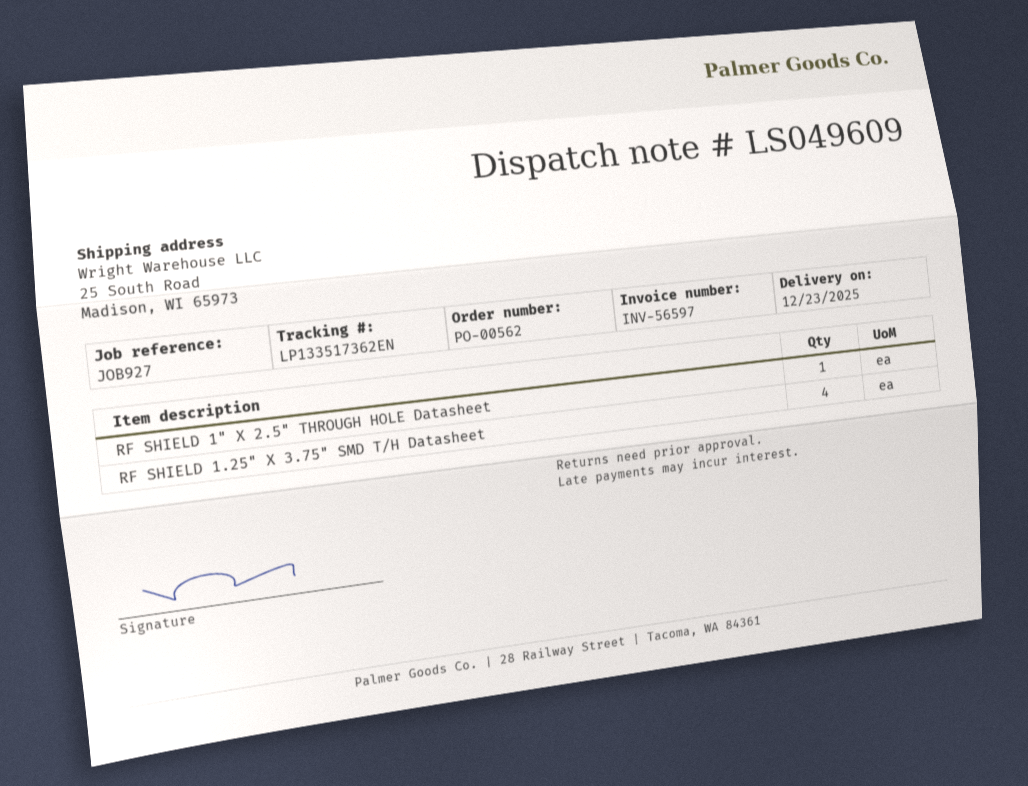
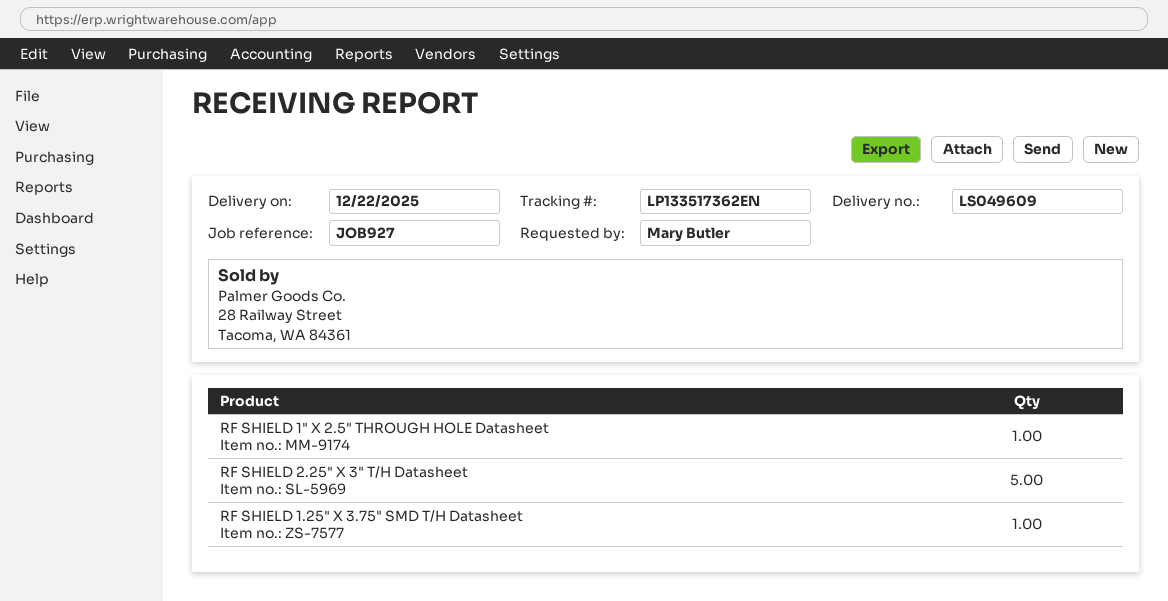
delivery date: 2025-12-23 -> 2025-12-22
RF SHIELD 1.25" X 3.75" SMD T/H Datasheet: 4 -> 1
RF SHIELD 2.25" X 3" T/H Datasheet: none -> 5

